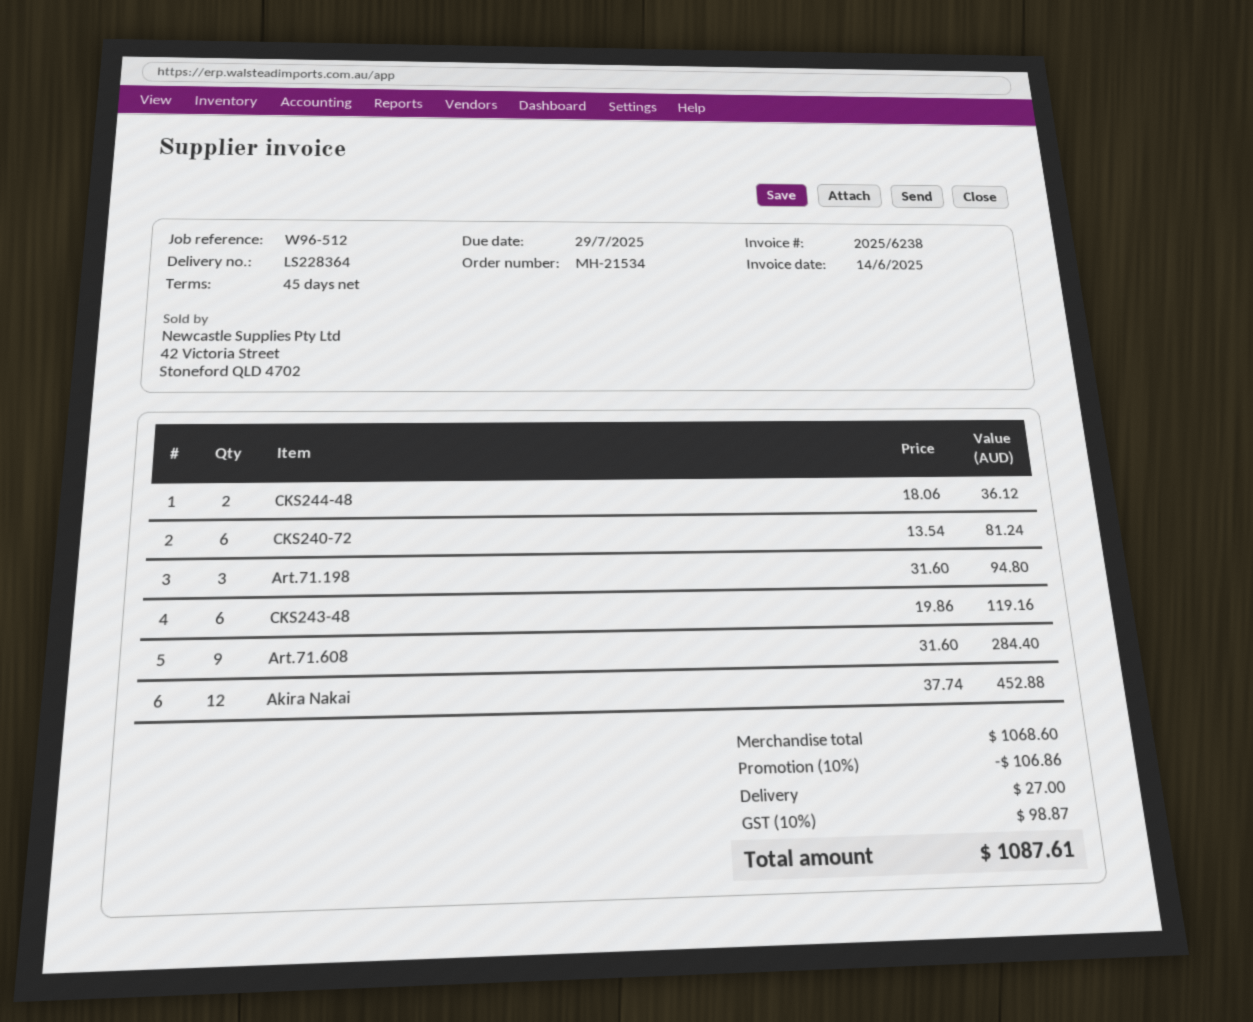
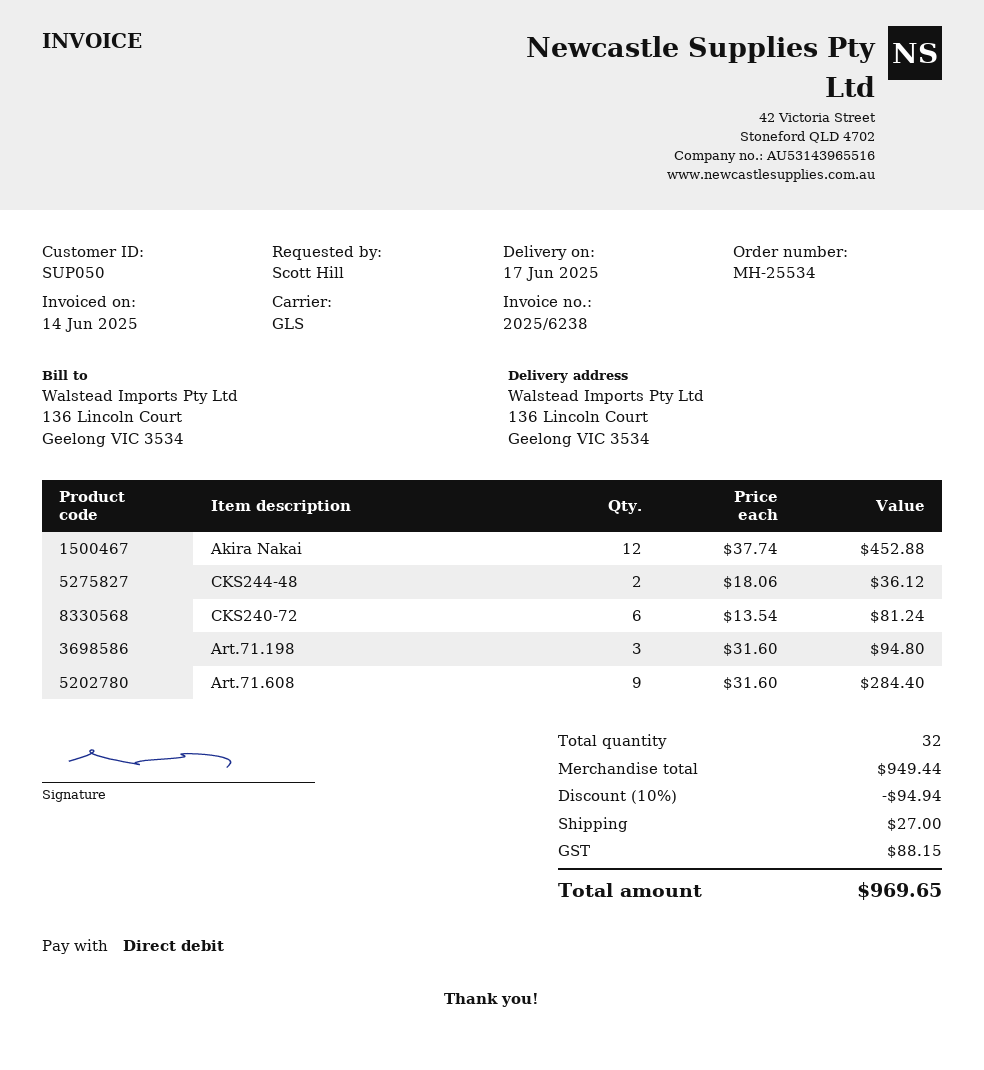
order number: MH-21534 -> MH-25534
CKS243-48: 6 x 19.86 = 119.16 -> none
subtotal: 1068.60 -> 949.44
discount: 10% = 106.86 -> 10% = 94.94
tax: 98.87 -> 88.15
total: 1087.61 -> 969.65

